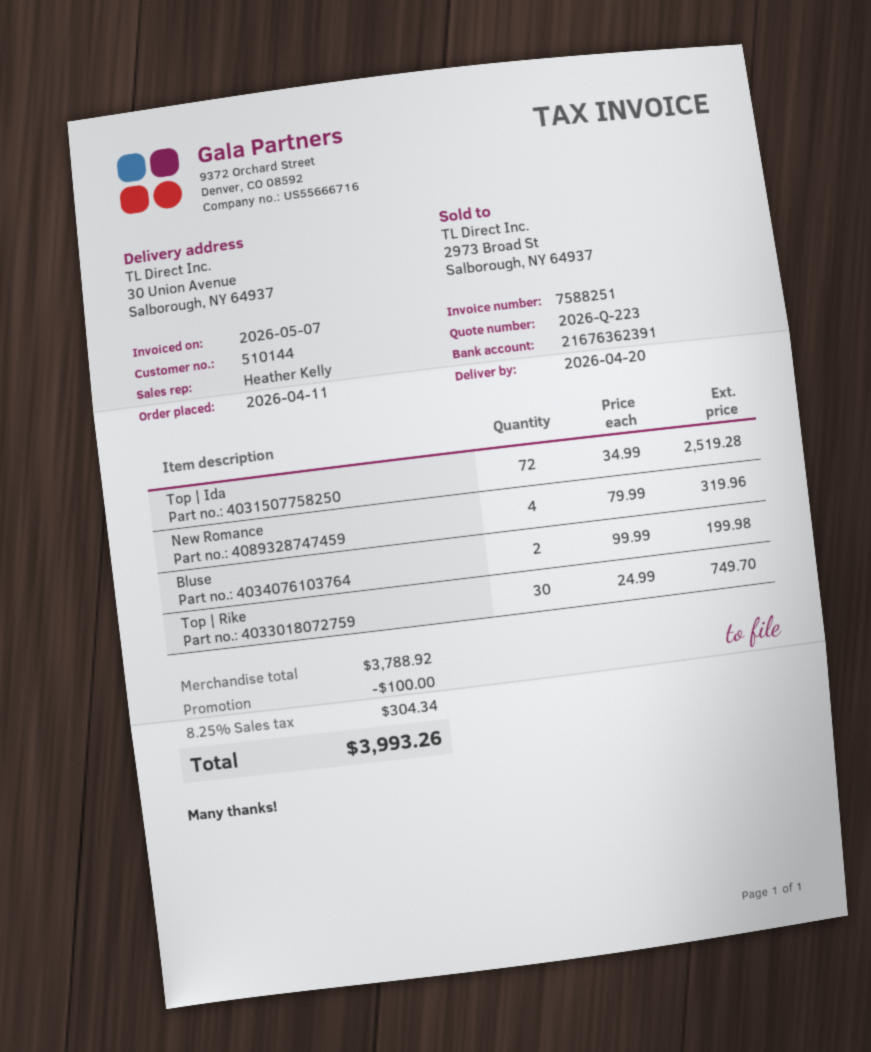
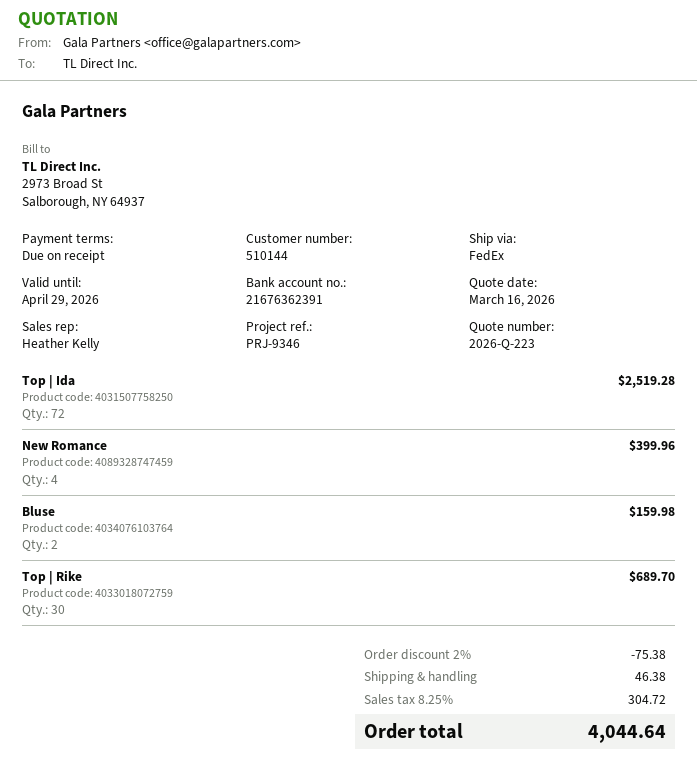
New Romance: 4 for 319.96 -> 4 for 399.96
Bluse: 2 for 199.98 -> 2 for 159.98
Top | Rike: 30 for 749.70 -> 30 for 689.70
discount: 100.00 -> 75.38
shipping: none -> 46.38
tax: 8.25% = 304.34 -> 8.25% = 304.72
total: 3993.26 -> 4044.64

